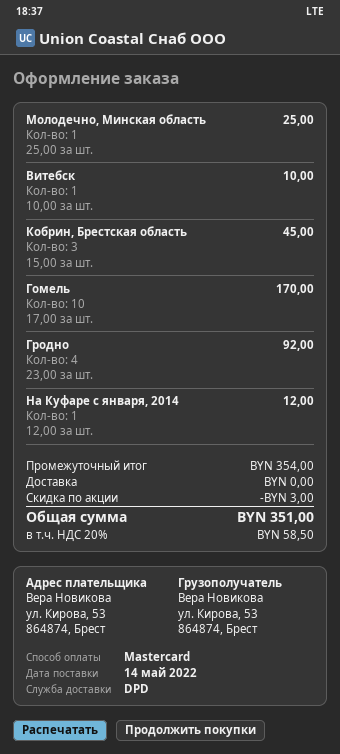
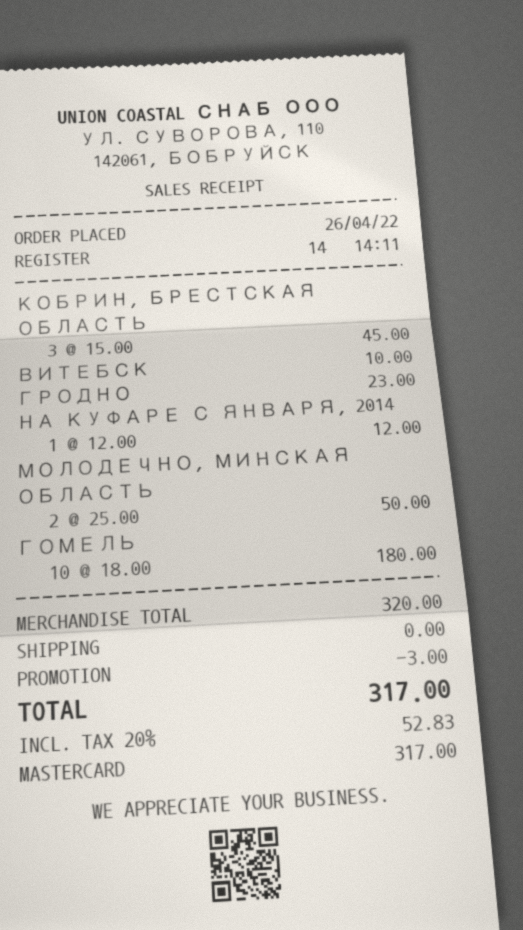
Молодечно, Минская область: 1 x 25.00 = 25.00 -> 2 x 25.00 = 50.00
Гомель: 10 x 17.00 = 170.00 -> 10 x 18.00 = 180.00
Гродно: 4 x 23.00 = 92.00 -> 1 x 23.00 = 23.00
subtotal: 354.00 -> 320.00
tax: 20% = 58.50 -> 20% = 52.83
total: 351.00 -> 317.00

